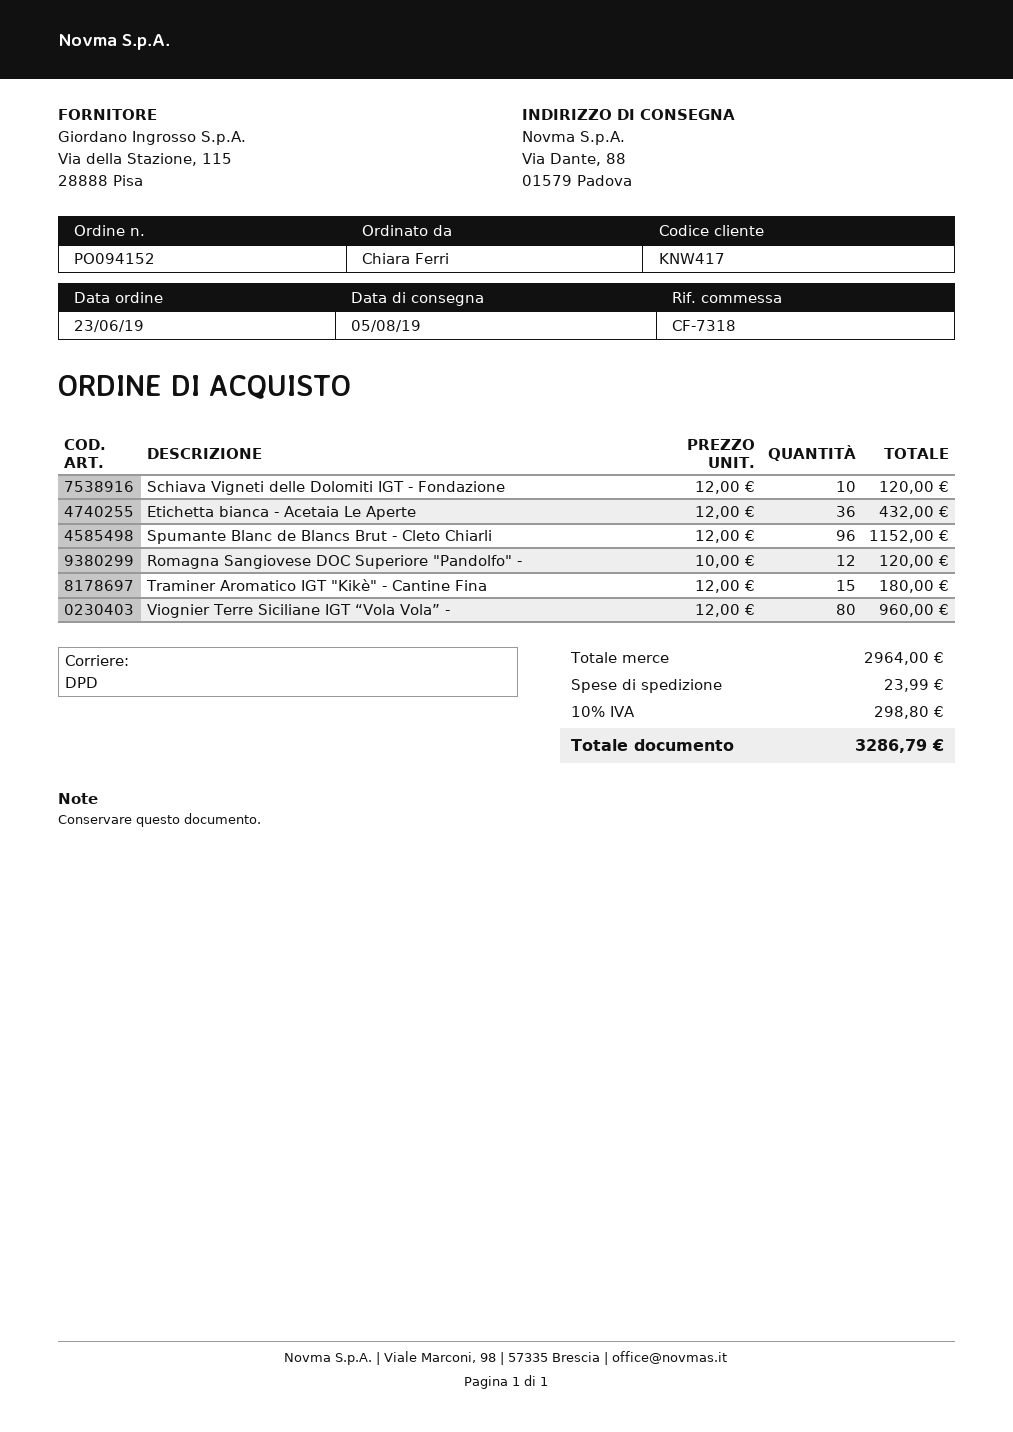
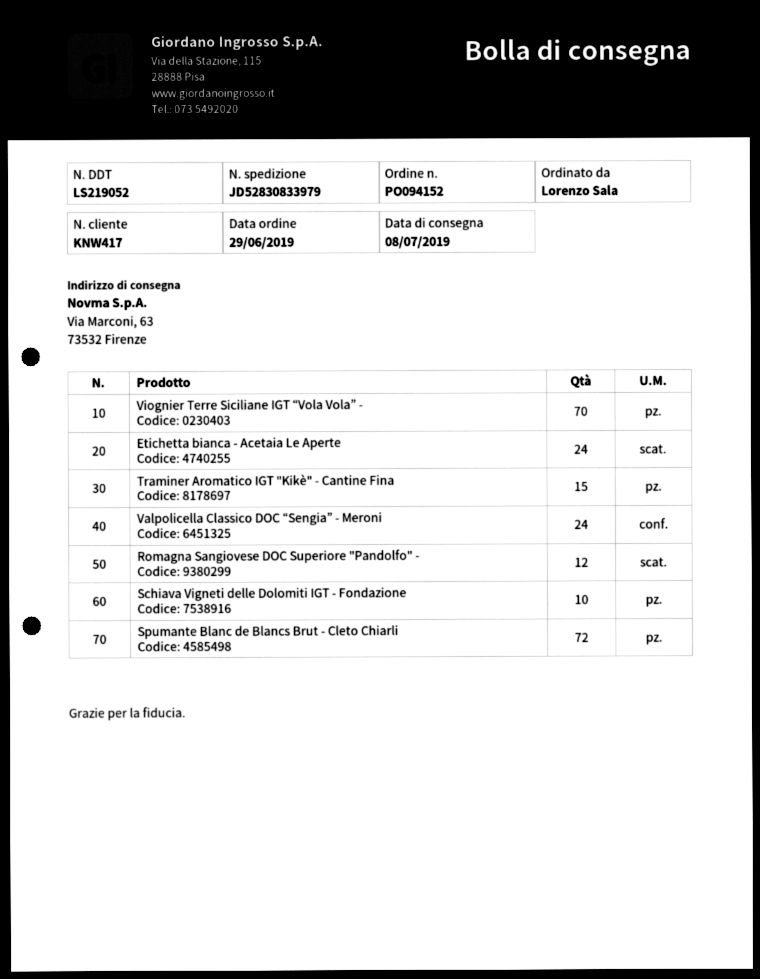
order date: 2019-06-23 -> 2019-06-29
delivery date: 2019-08-05 -> 2019-07-08
ordered by: Chiara Ferri -> Lorenzo Sala
ship to: Via Dante, 88, 01579 Padova -> Via Marconi, 63, 73532 Firenze
Etichetta bianca - Acetaia Le Aperte: 36 -> 24
Spumante Blanc de Blancs Brut - Cleto Chiarli: 96 -> 72
Viognier Terre Siciliane IGT “Vola Vola” -: 80 -> 70
Valpolicella Classico DOC “Sengia” - Meroni: none -> 24

